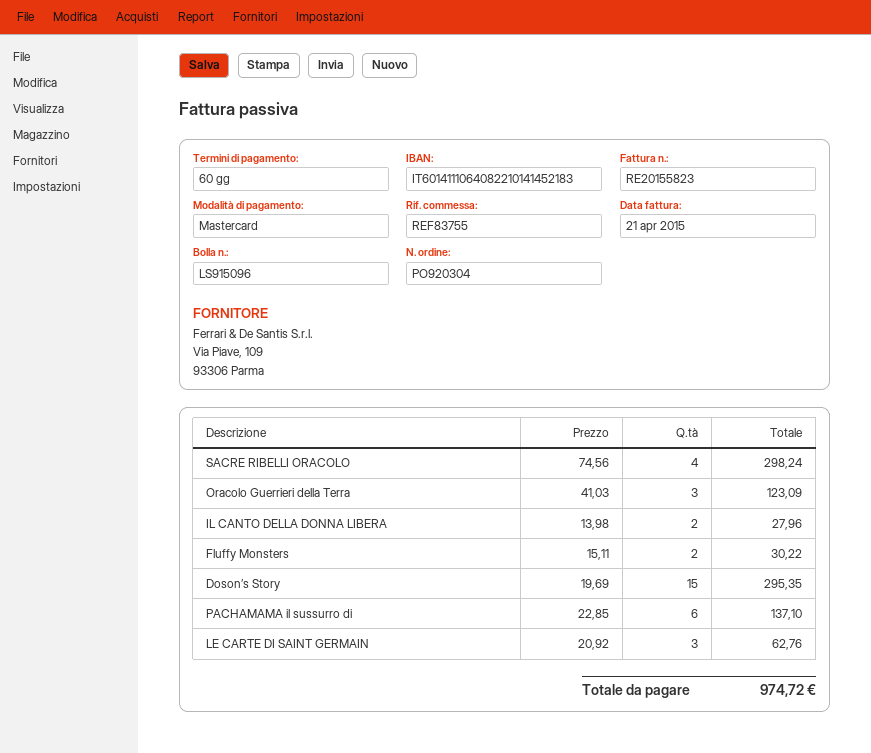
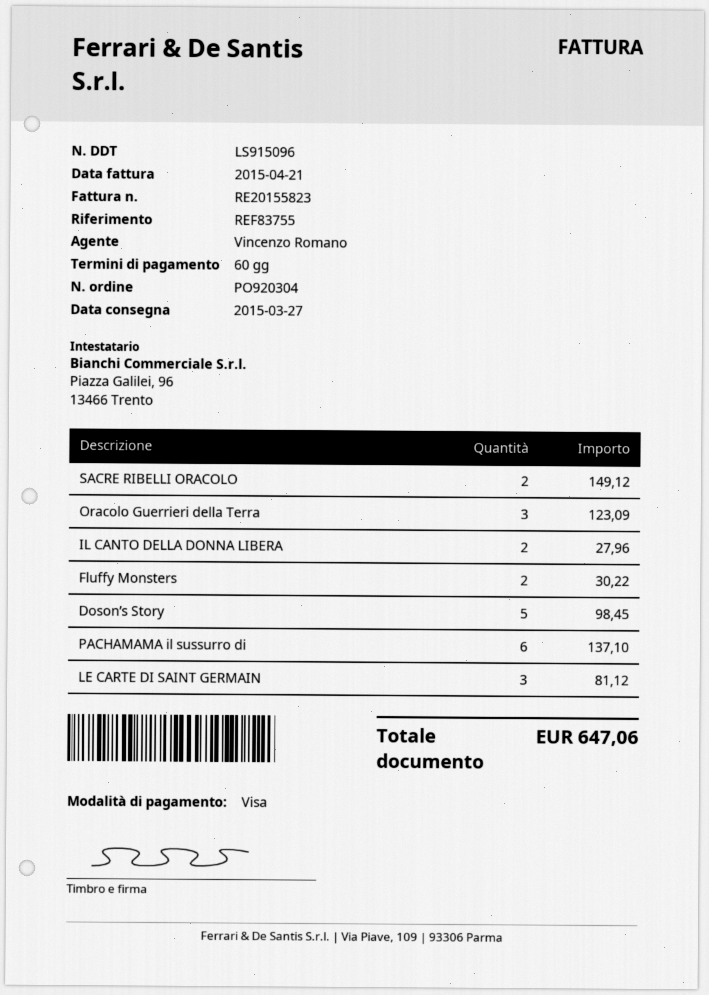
payment method: Mastercard -> Visa
SACRE RIBELLI ORACOLO: 4 for 298.24 -> 2 for 149.12
Doson’s Story: 15 for 295.35 -> 5 for 98.45
LE CARTE DI SAINT GERMAIN: 3 for 62.76 -> 3 for 81.12
total: 974.72 -> 647.06

